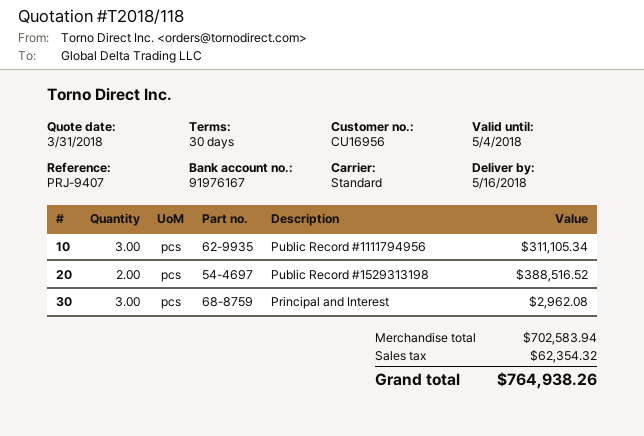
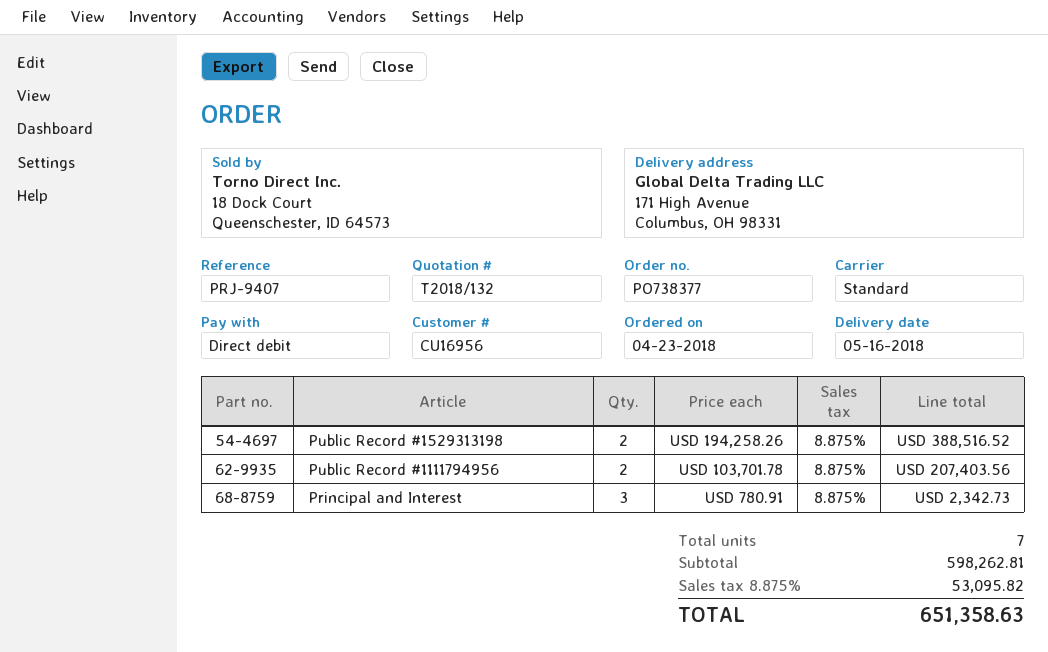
quote number: T2018/118 -> T2018/132
Public Record #1111794956: 3 for 311105.34 -> 2 for 207403.56
Principal and Interest: 3 for 2962.08 -> 3 for 2342.73
subtotal: 702583.94 -> 598262.81
tax: 62354.32 -> 53095.82
total: 764938.26 -> 651358.63

